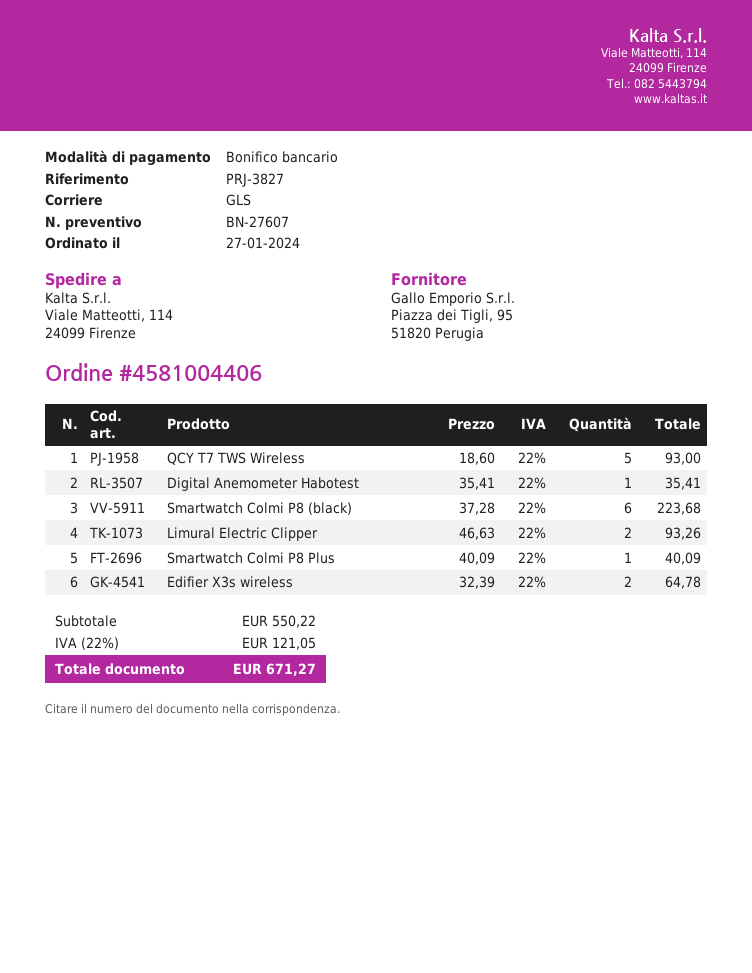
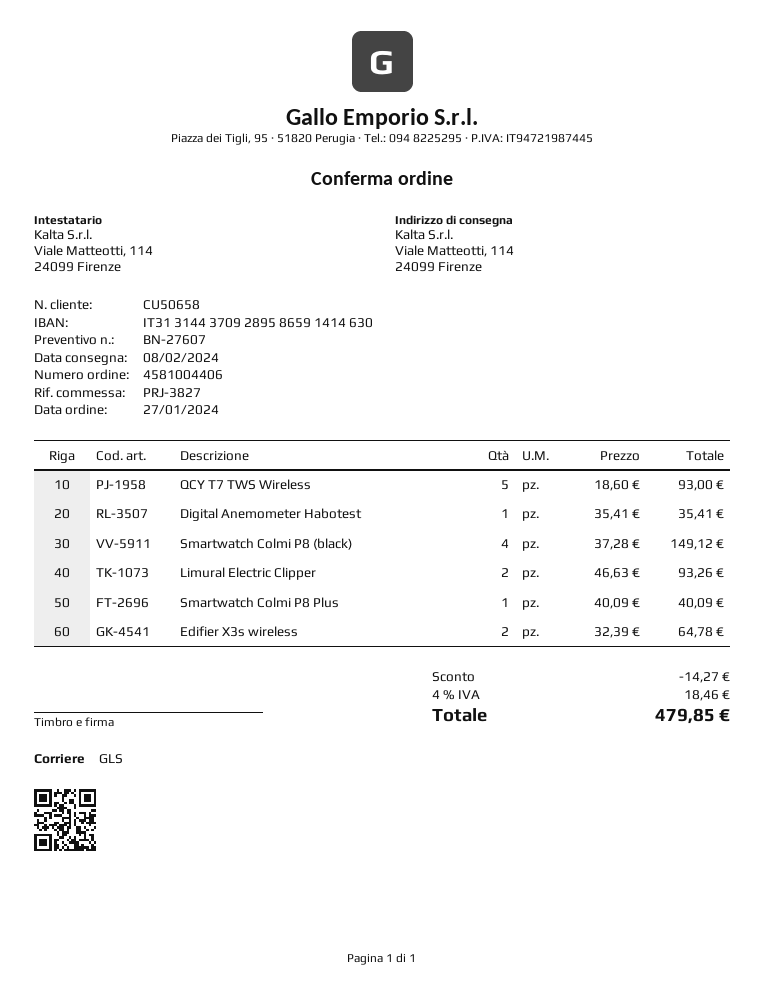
Smartwatch Colmi P8 (black): 6 x 37.28 = 223.68 -> 4 x 37.28 = 149.12
discount: none -> 14.27
tax: 22% = 121.05 -> 4% = 18.46
total: 671.27 -> 479.85

